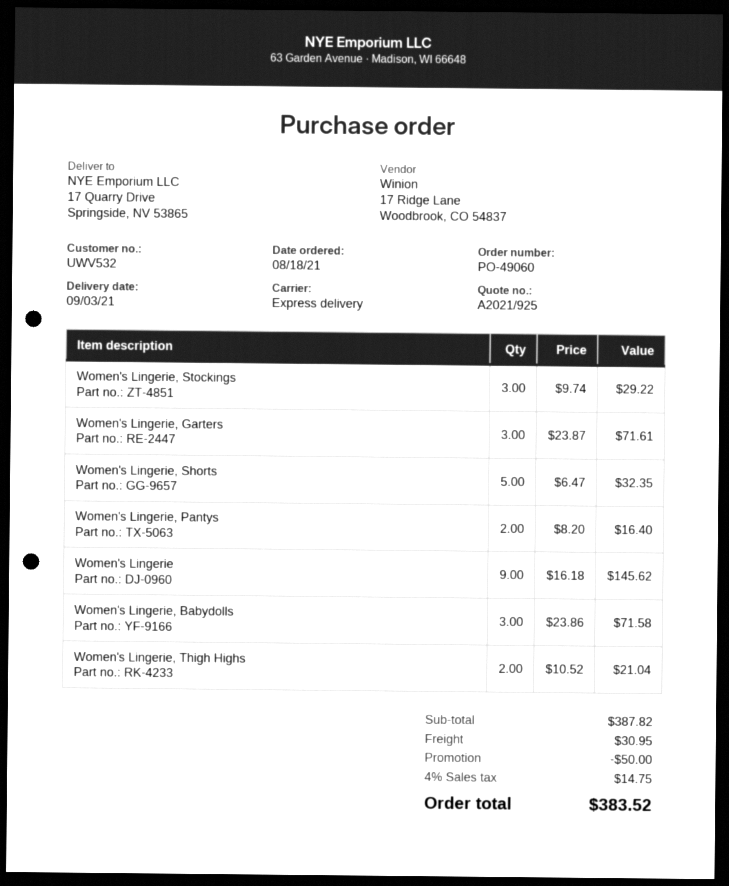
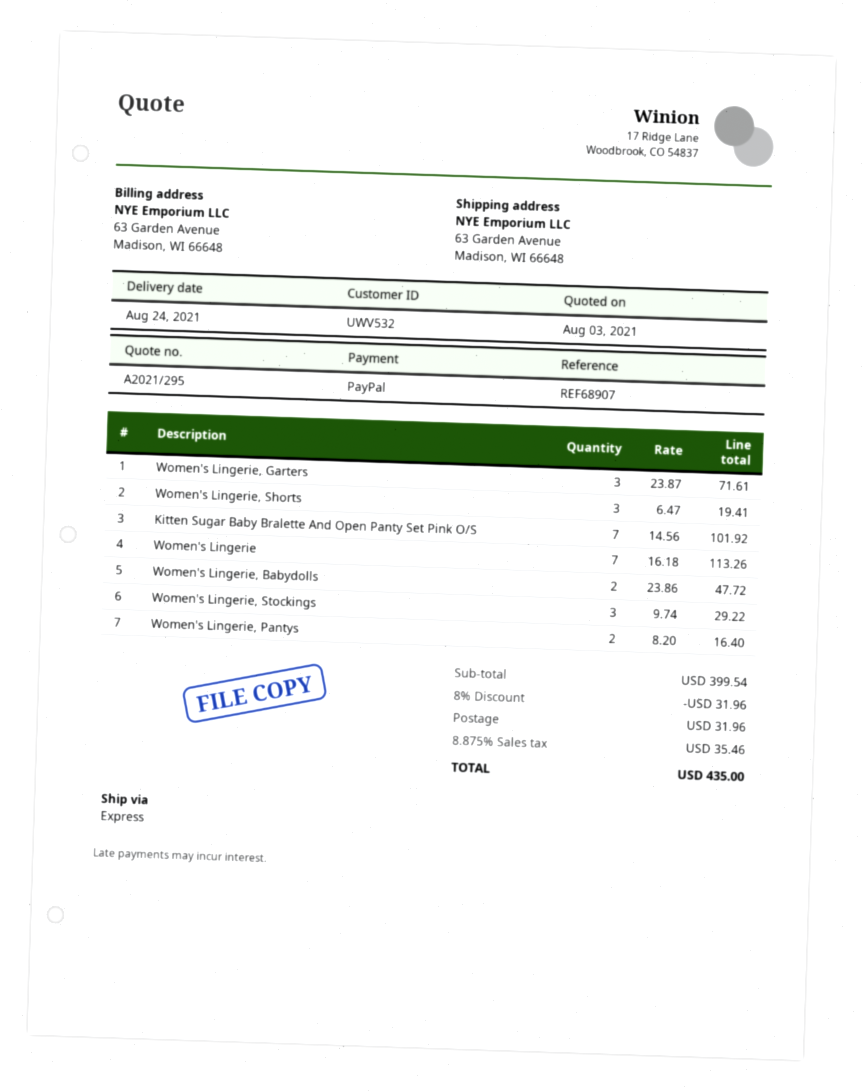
quote number: A2021/925 -> A2021/295
delivery date: 2021-09-03 -> 2021-08-24
ship to: 17 Quarry Drive, Springside, NV 53865 -> 63 Garden Avenue, Madison, WI 66648
Women's Lingerie, Shorts: 5 x 6.47 = 32.35 -> 3 x 6.47 = 19.41
Women's Lingerie: 9 x 16.18 = 145.62 -> 7 x 16.18 = 113.26
Women's Lingerie, Babydolls: 3 x 23.86 = 71.58 -> 2 x 23.86 = 47.72
Women's Lingerie, Thigh Highs: 2 x 10.52 = 21.04 -> none
Kitten Sugar Baby Bralette And Open Panty Set Pink O/S: none -> 7 x 14.56 = 101.92
subtotal: 387.82 -> 399.54
discount: 50.00 -> 31.96
shipping: 30.95 -> 31.96
tax: 4% = 14.75 -> 8.875% = 35.46
total: 383.52 -> 435.00

